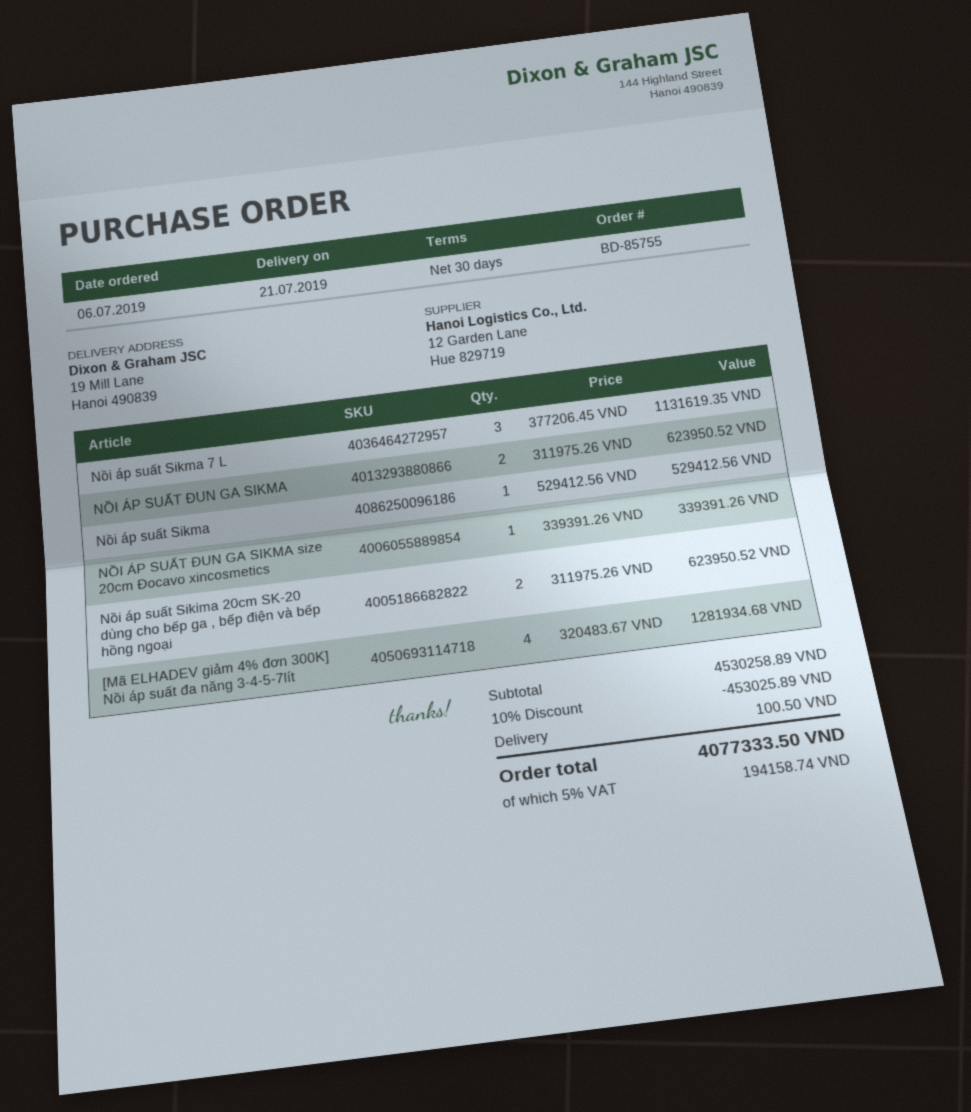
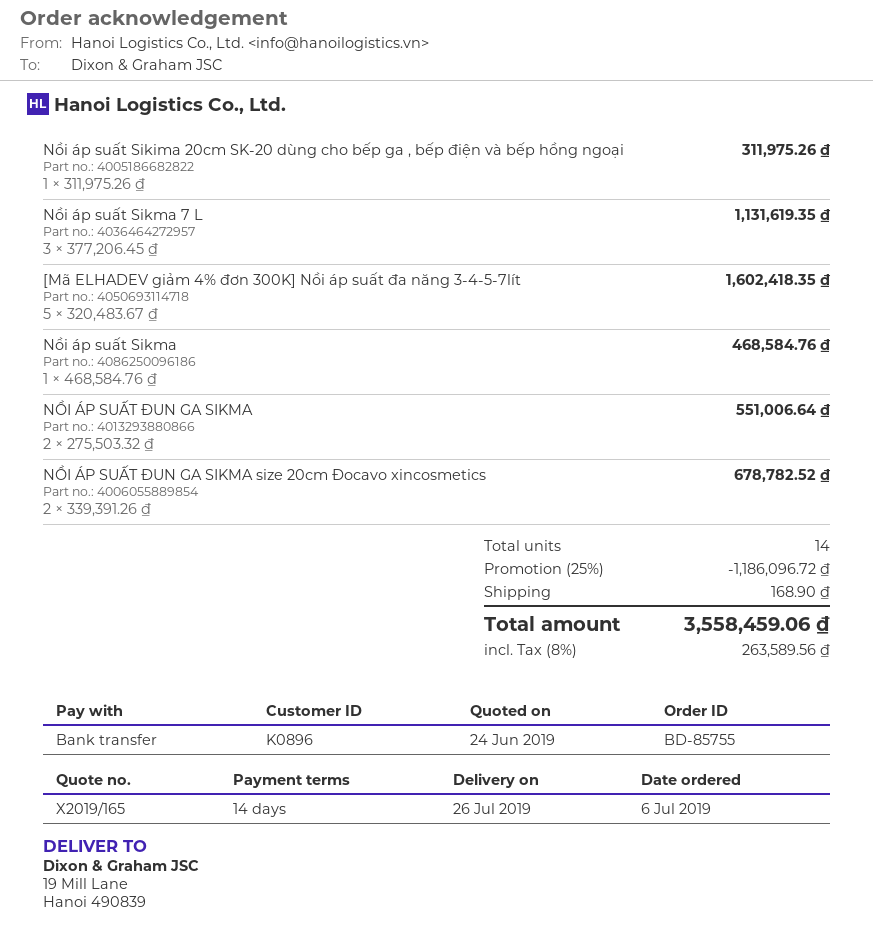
delivery date: 2019-07-21 -> 2019-07-26
payment terms: 30 days -> 14 days
NỒI ÁP SUẤT ĐUN GA SIKMA: 2 x 311975.26 = 623950.52 -> 2 x 275503.32 = 551006.64
Nồi áp suất Sikma: 1 x 529412.56 = 529412.56 -> 1 x 468584.76 = 468584.76
NỒI ÁP SUẤT ĐUN GA SIKMA size 20cm Đocavo xincosmetics: 1 x 339391.26 = 339391.26 -> 2 x 339391.26 = 678782.52
Nồi áp suất Sikima 20cm SK-20 dùng cho bếp ga , bếp điện và bếp hồng ngoại: 2 x 311975.26 = 623950.52 -> 1 x 311975.26 = 311975.26
[Mã ELHADEV giảm 4% đơn 300K] Nồi áp suất đa năng 3-4-5-7lít: 4 x 320483.67 = 1281934.68 -> 5 x 320483.67 = 1602418.35
discount: 10% = 453025.89 -> 25% = 1186096.72
shipping: 100.50 -> 168.90
tax: 5% = 194158.74 -> 8% = 263589.56
total: 4077333.50 -> 3558459.06

